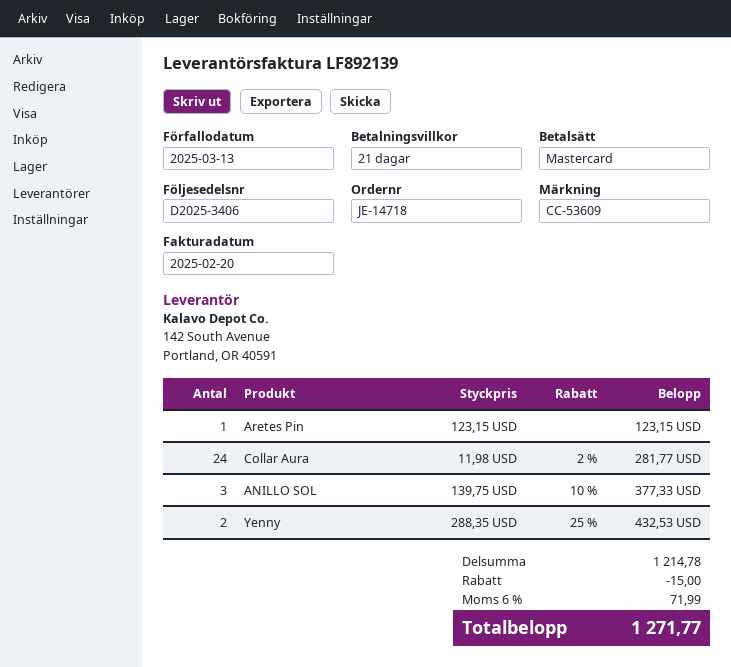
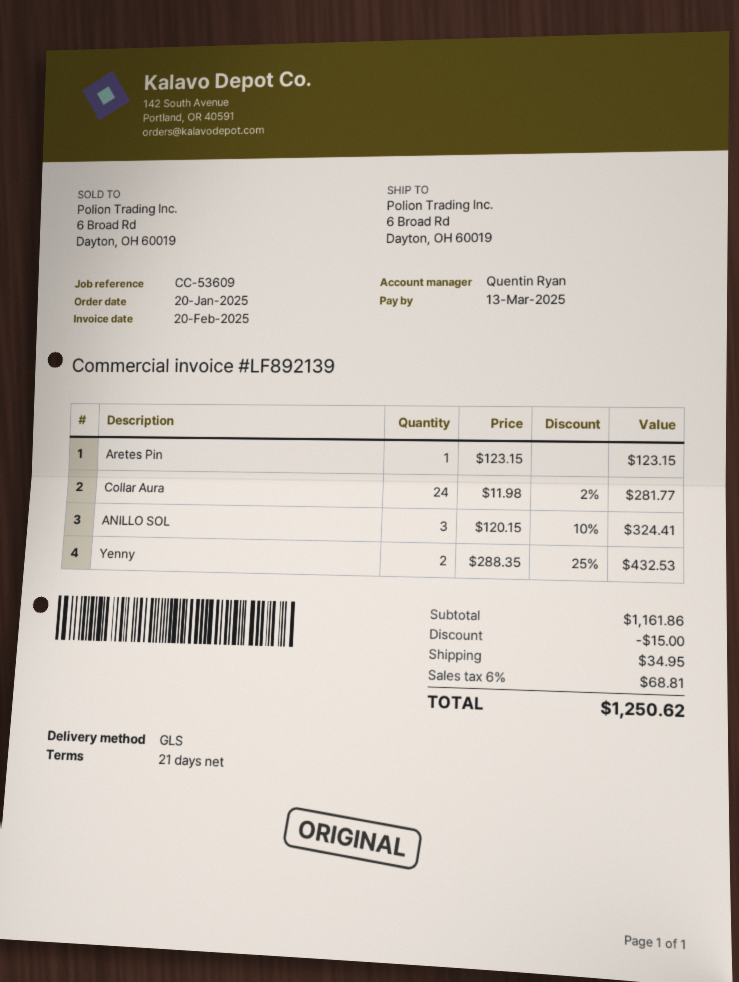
ANILLO SOL: 3 x 139.75 - 10% = 377.33 -> 3 x 120.15 - 10% = 324.41
subtotal: 1214.78 -> 1161.86
shipping: none -> 34.95
tax: 6% = 71.99 -> 6% = 68.81
total: 1271.77 -> 1250.62

